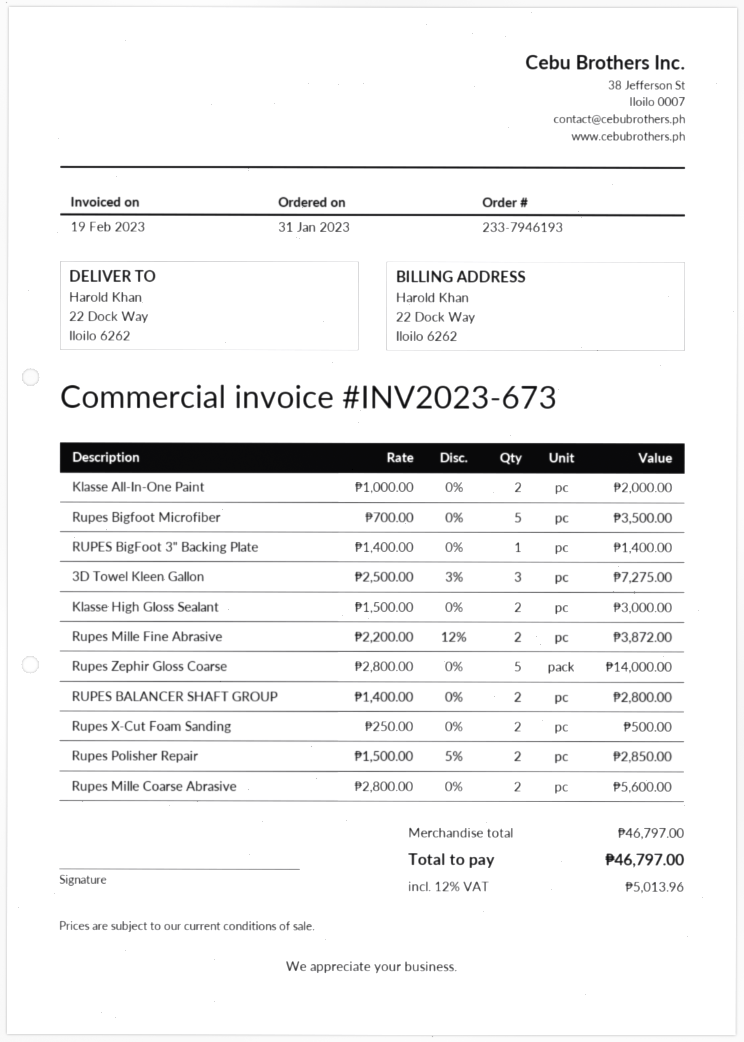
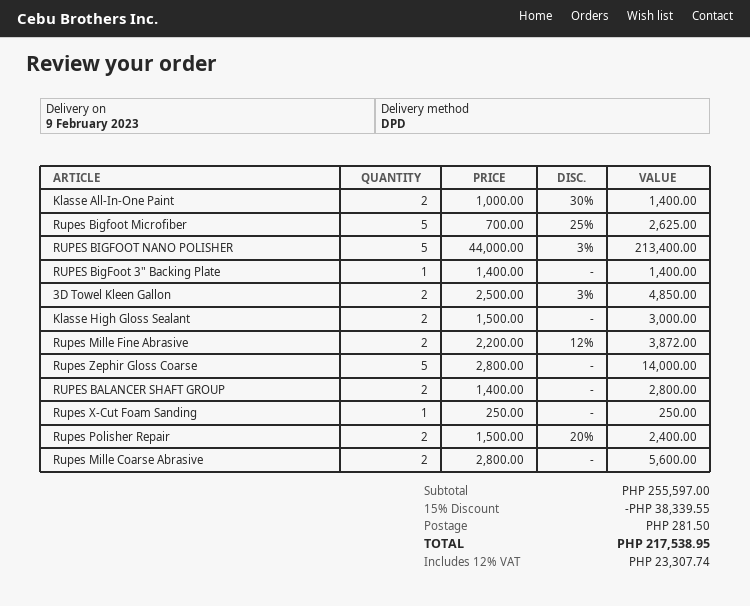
Klasse All-In-One Paint: 2 x 1000.00 = 2000.00 -> 2 x 1000.00 - 30% = 1400.00
Rupes Bigfoot Microfiber: 5 x 700.00 = 3500.00 -> 5 x 700.00 - 25% = 2625.00
3D Towel Kleen Gallon: 3 x 2500.00 - 3% = 7275.00 -> 2 x 2500.00 - 3% = 4850.00
Rupes X-Cut Foam Sanding: 2 x 250.00 = 500.00 -> 1 x 250.00 = 250.00
Rupes Polisher Repair: 2 x 1500.00 - 5% = 2850.00 -> 2 x 1500.00 - 20% = 2400.00
RUPES BIGFOOT NANO POLISHER: none -> 5 x 44000.00 - 3% = 213400.00
subtotal: 46797.00 -> 255597.00
discount: none -> 15% = 38339.55
shipping: none -> 281.50
tax: 12% = 5013.96 -> 12% = 23307.74
total: 46797.00 -> 217538.95

